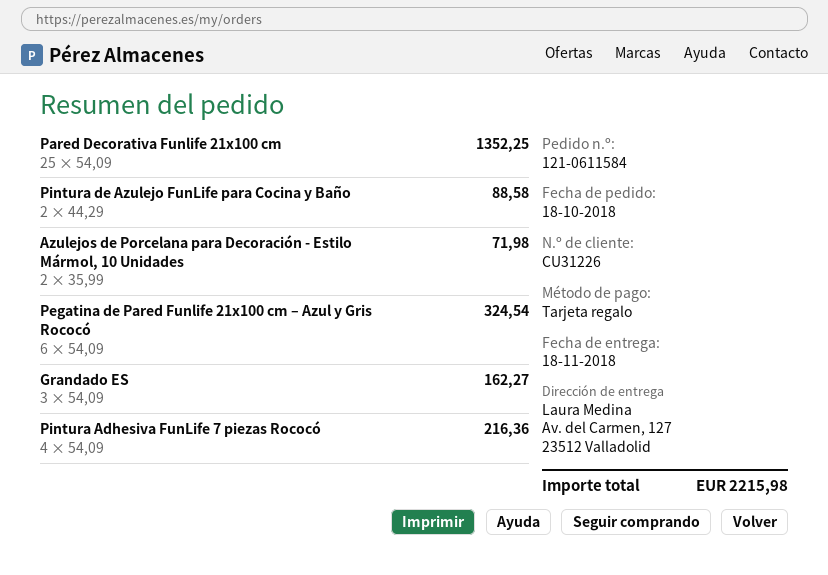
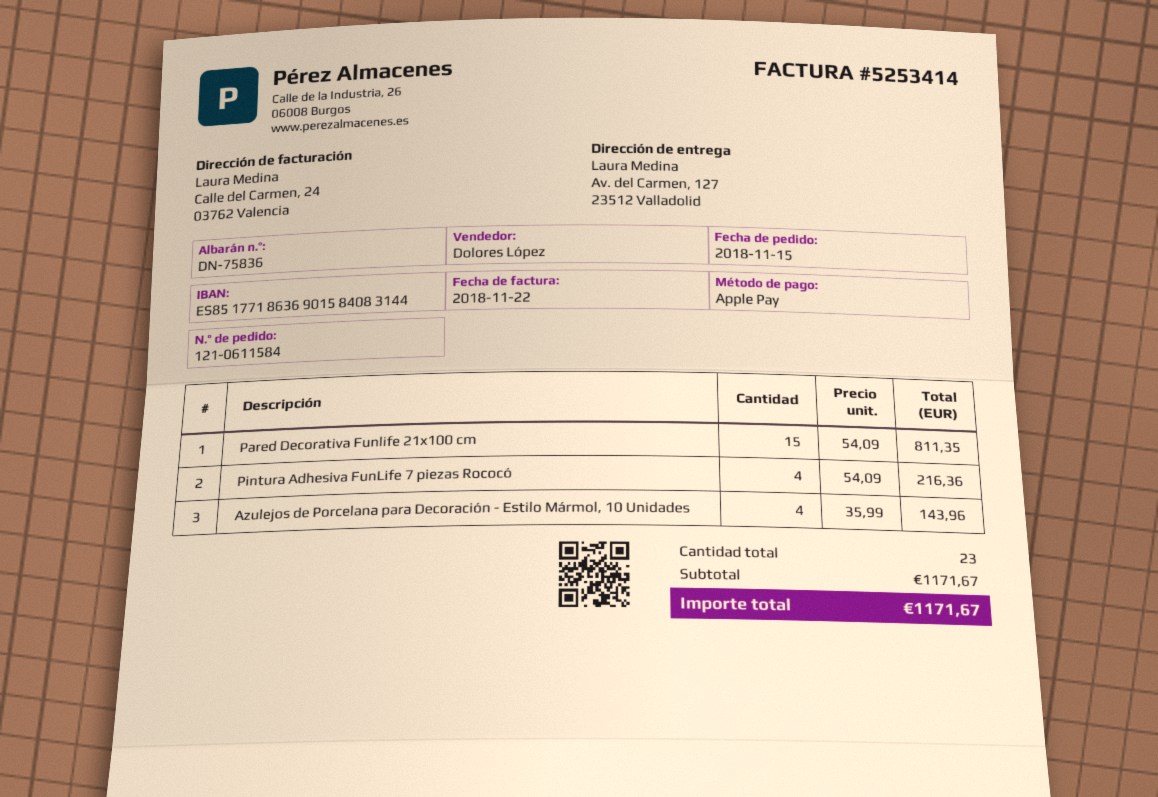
order date: 2018-10-18 -> 2018-11-15
payment method: gift card -> Apple Pay
Pared Decorativa Funlife 21x100 cm: 25 x 54.09 = 1352.25 -> 15 x 54.09 = 811.35
Pintura de Azulejo FunLife para Cocina y Baño: 2 x 44.29 = 88.58 -> none
Azulejos de Porcelana para Decoración - Estilo Mármol, 10 Unidades: 2 x 35.99 = 71.98 -> 4 x 35.99 = 143.96
Pegatina de Pared Funlife 21x100 cm – Azul y Gris Rococó: 6 x 54.09 = 324.54 -> none
Grandado ES: 3 x 54.09 = 162.27 -> none
total: 2215.98 -> 1171.67

